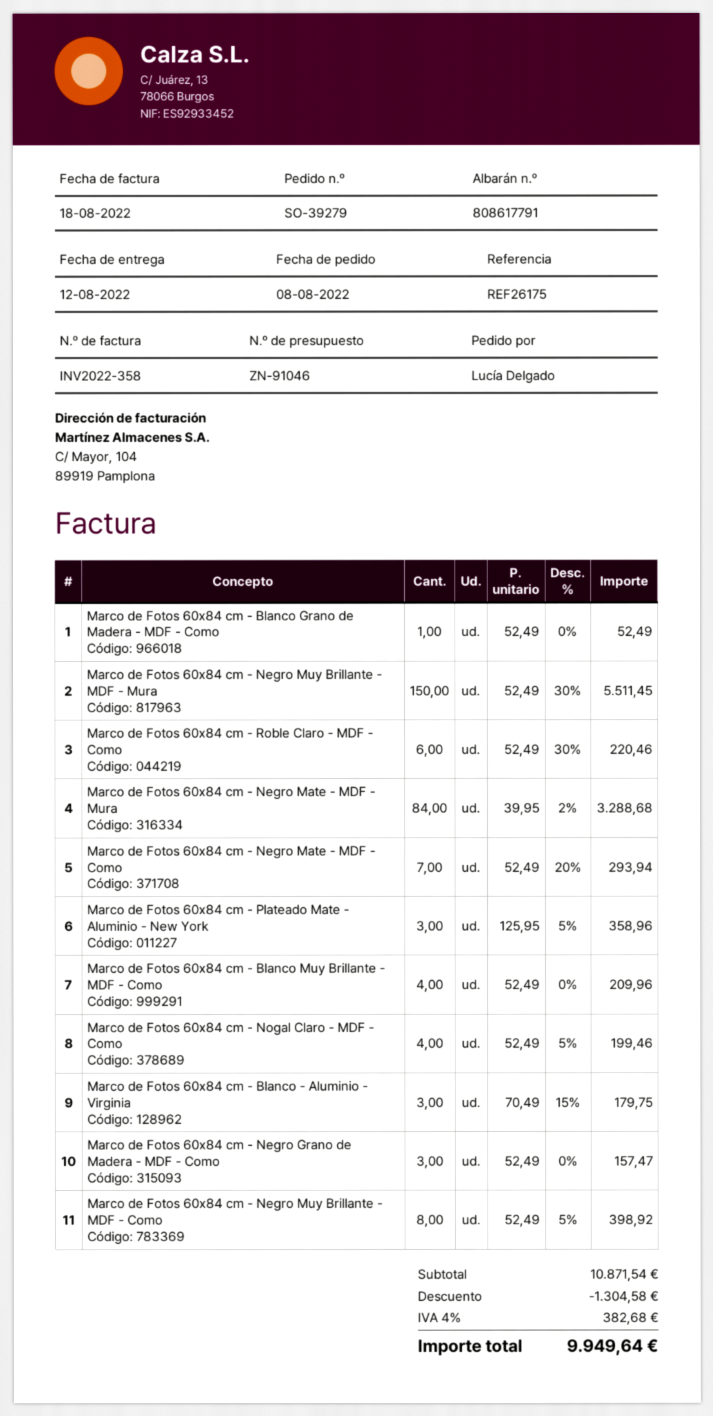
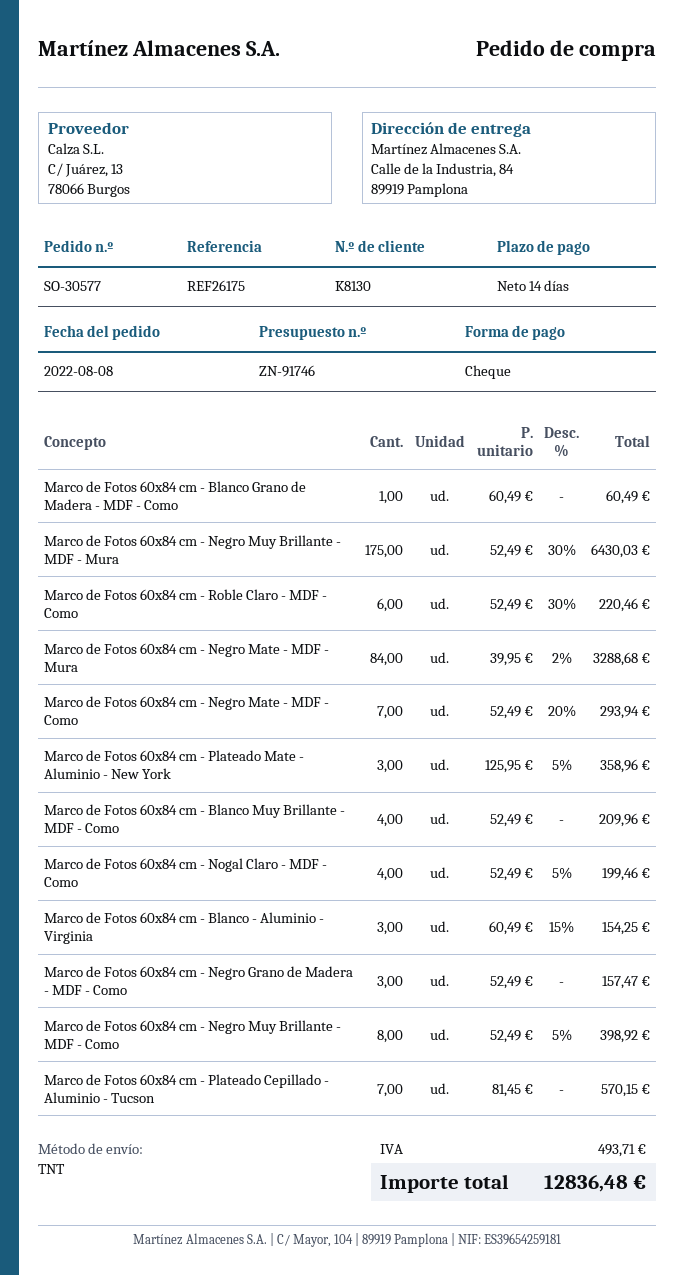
quote number: ZN-91046 -> ZN-91746
order number: SO-39279 -> SO-30577
Marco de Fotos 60x84 cm - Blanco Grano de Madera - MDF - Como: 1 x 52.49 = 52.49 -> 1 x 60.49 = 60.49
Marco de Fotos 60x84 cm - Negro Muy Brillante - MDF - Mura: 150 x 52.49 - 30% = 5511.45 -> 175 x 52.49 - 30% = 6430.03
Marco de Fotos 60x84 cm - Blanco - Aluminio - Virginia: 3 x 70.49 - 15% = 179.75 -> 3 x 60.49 - 15% = 154.25
Marco de Fotos 60x84 cm - Plateado Cepillado - Aluminio - Tucson: none -> 7 x 81.45 = 570.15
discount: 1304.58 -> none
tax: 382.68 -> 493.71
total: 9949.64 -> 12836.48

